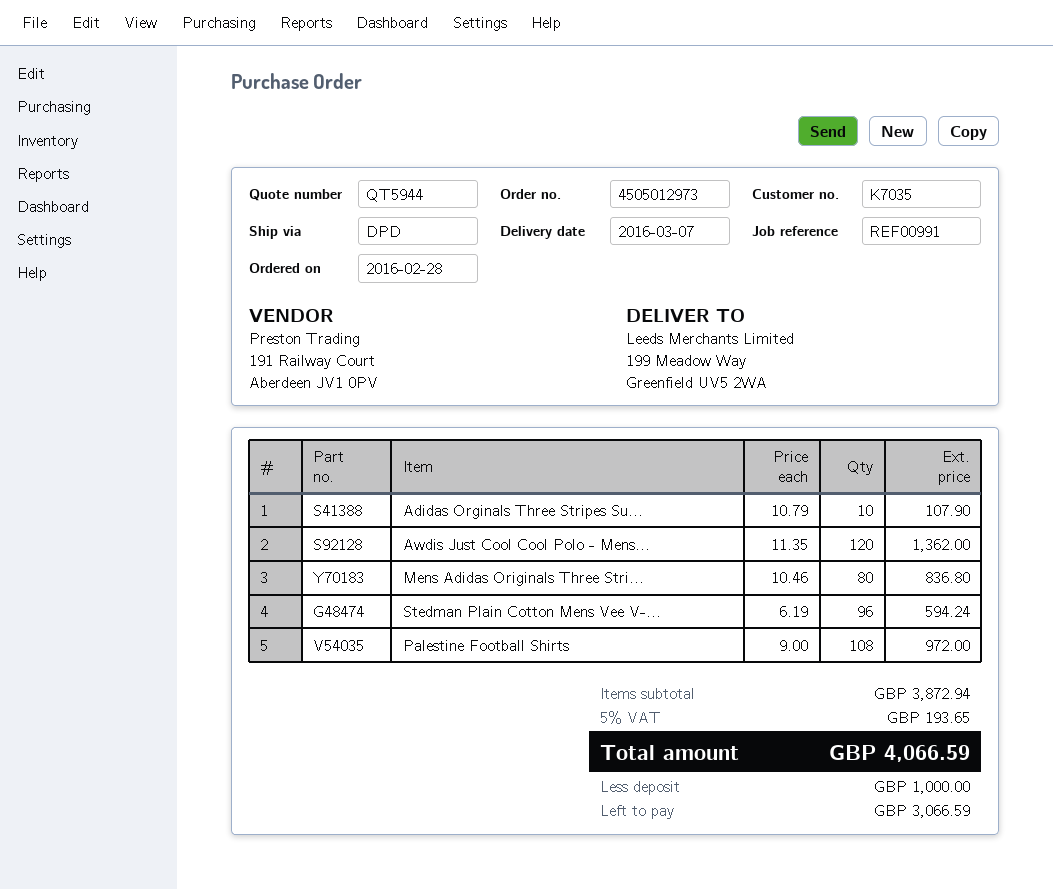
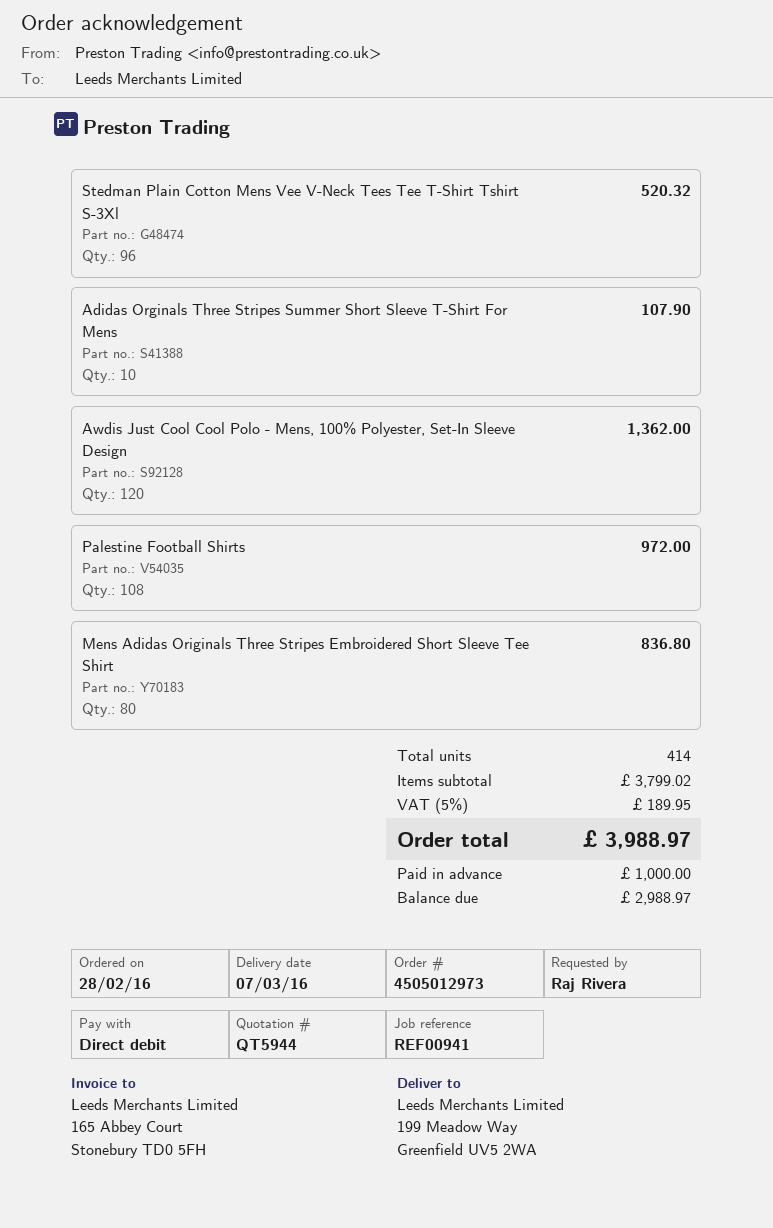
reference: REF00991 -> REF00941
Stedman Plain Cotton Mens Vee V-...: 96 for 594.24 -> 96 for 520.32
subtotal: 3872.94 -> 3799.02
tax: 5% = 193.65 -> 5% = 189.95
total: 4066.59 -> 3988.97
balance: 3066.59 -> 2988.97

